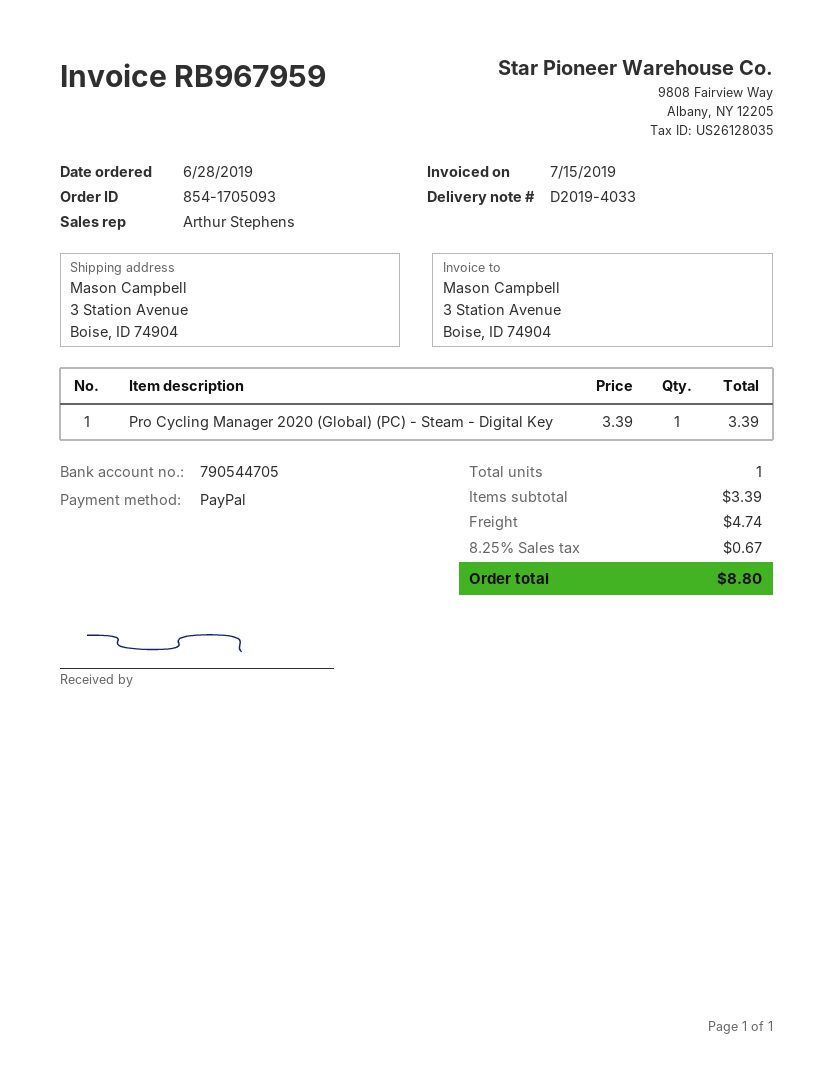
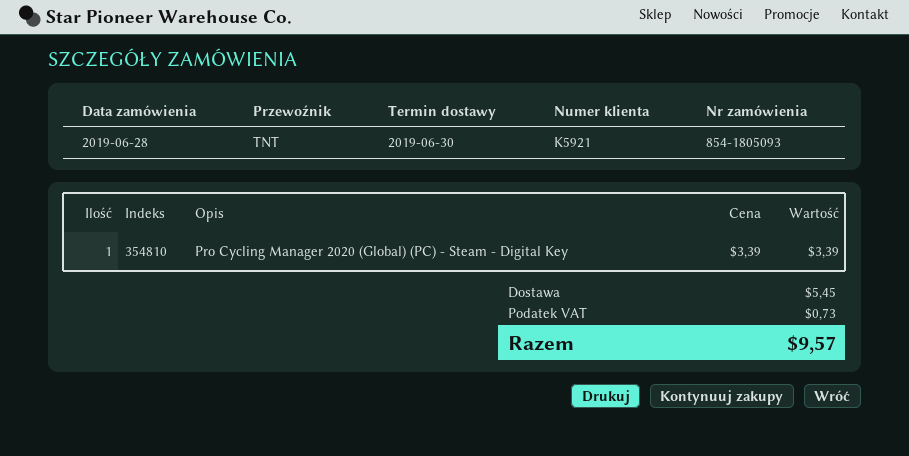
order number: 854-1705093 -> 854-1805093
shipping: 4.74 -> 5.45
tax: 0.67 -> 0.73
total: 8.80 -> 9.57

